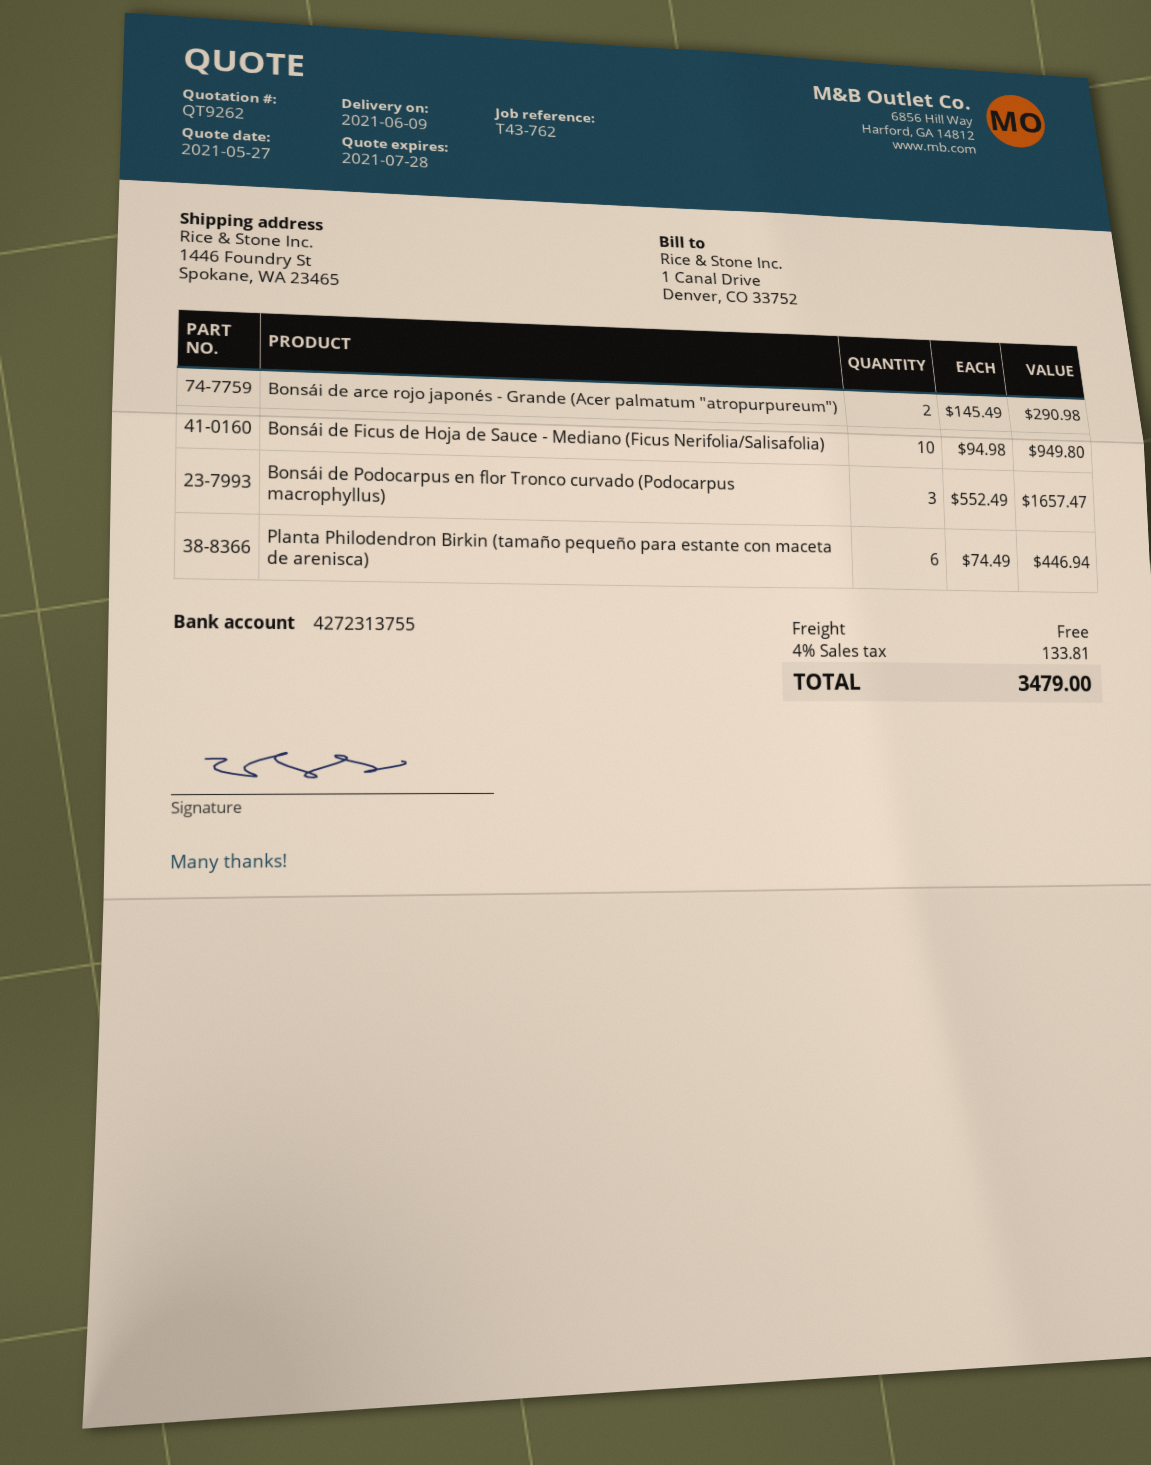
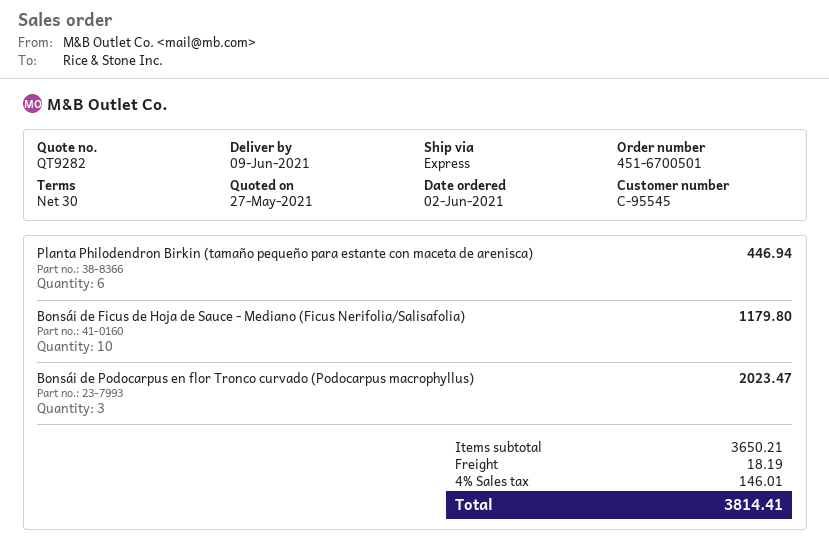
quote number: QT9262 -> QT9282
Bonsái de arce rojo japonés - Grande (Acer palmatum "atropurpureum"): 2 for 290.98 -> none
Bonsái de Ficus de Hoja de Sauce - Mediano (Ficus Nerifolia/Salisafolia): 10 for 949.80 -> 10 for 1179.80
Bonsái de Podocarpus en flor Tronco curvado (Podocarpus macrophyllus): 3 for 1657.47 -> 3 for 2023.47
shipping: 0.00 -> 18.19
tax: 4% = 133.81 -> 4% = 146.01
total: 3479.00 -> 3814.41

